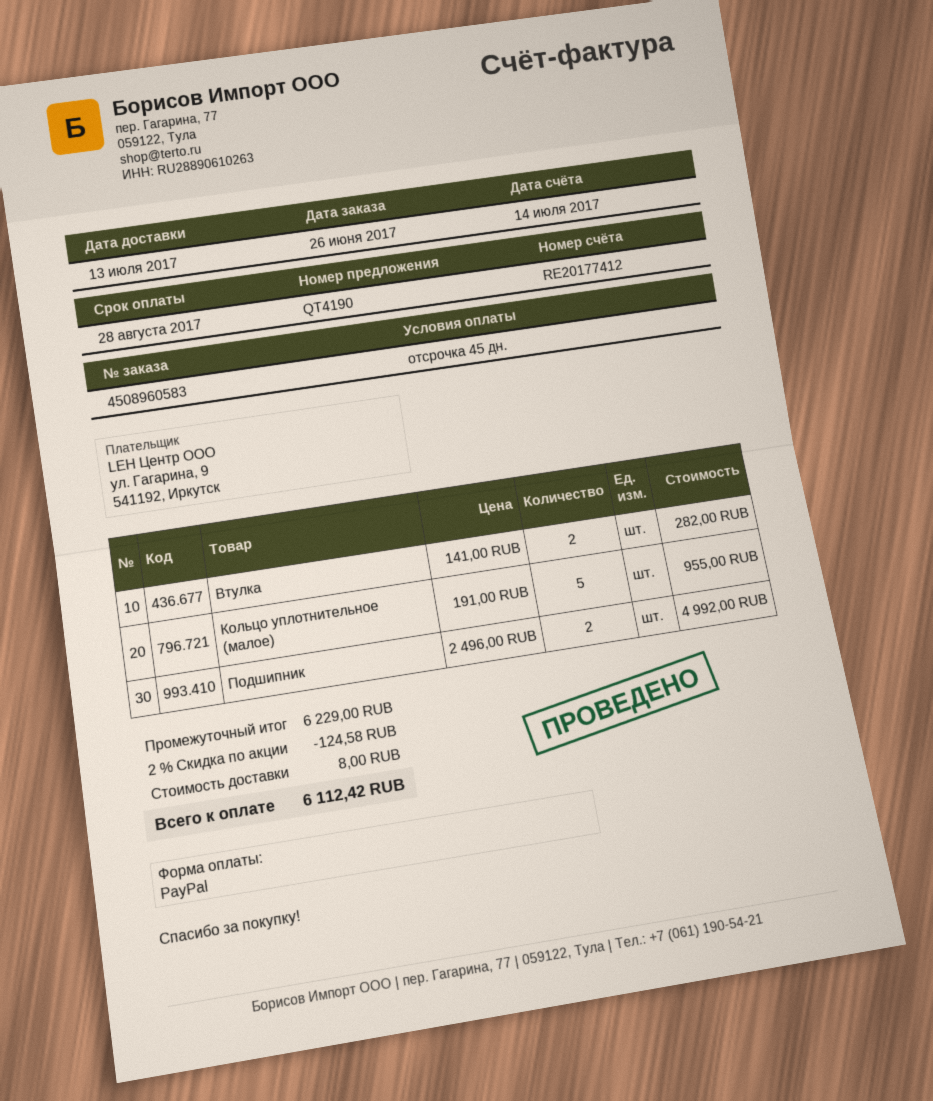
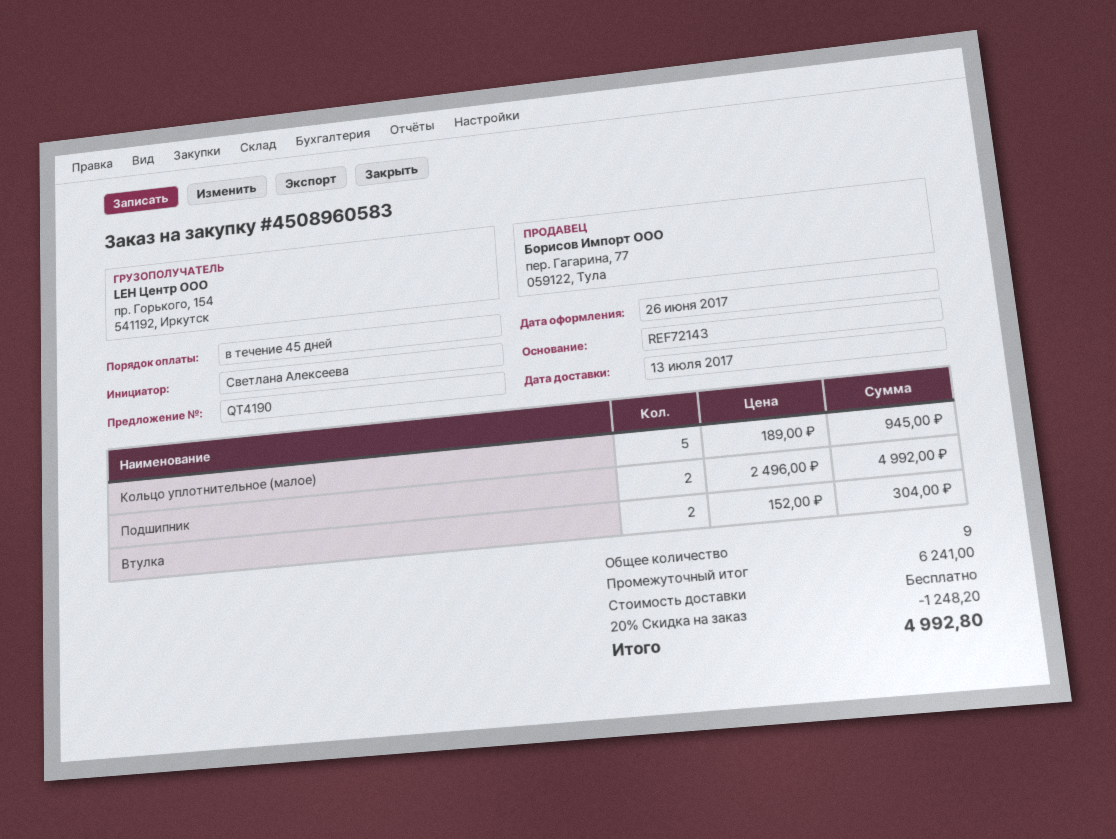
Втулка: 2 x 141.00 = 282.00 -> 2 x 152.00 = 304.00
Кольцо уплотнительное (малое): 5 x 191.00 = 955.00 -> 5 x 189.00 = 945.00
subtotal: 6229.00 -> 6241.00
discount: 2% = 124.58 -> 20% = 1248.20
shipping: 8.00 -> 0.00
total: 6112.42 -> 4992.80

